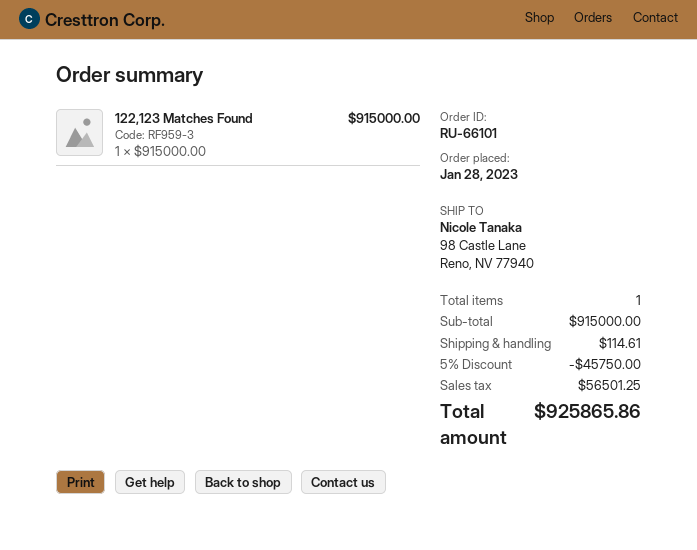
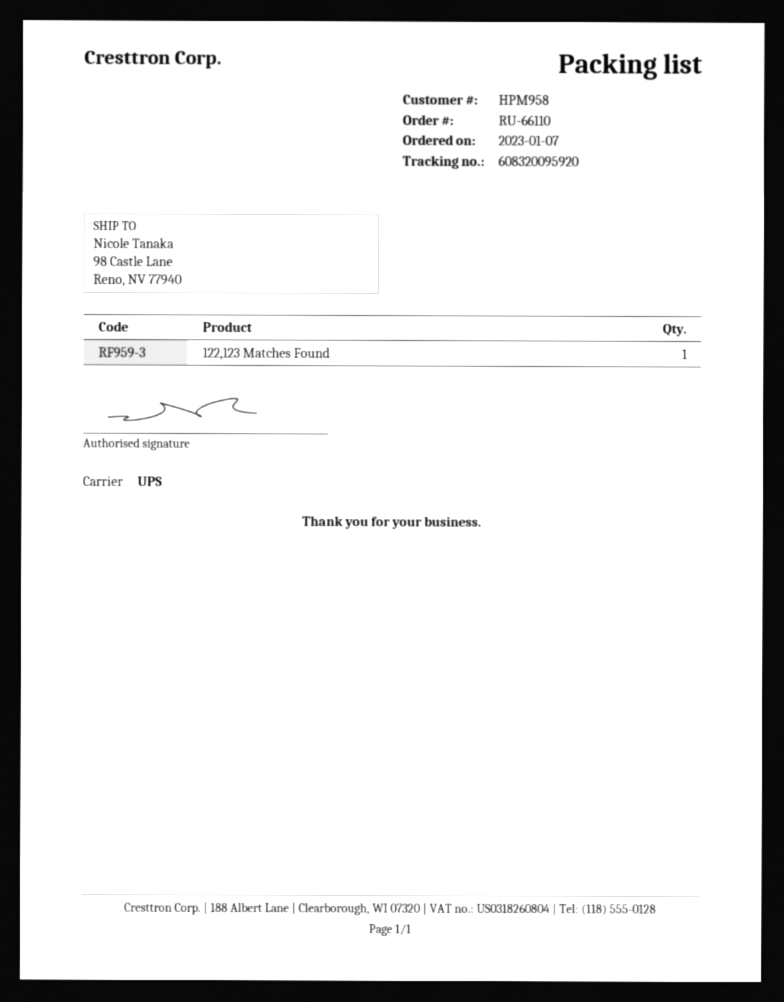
order number: RU-66101 -> RU-66110
order date: 2023-01-28 -> 2023-01-07

